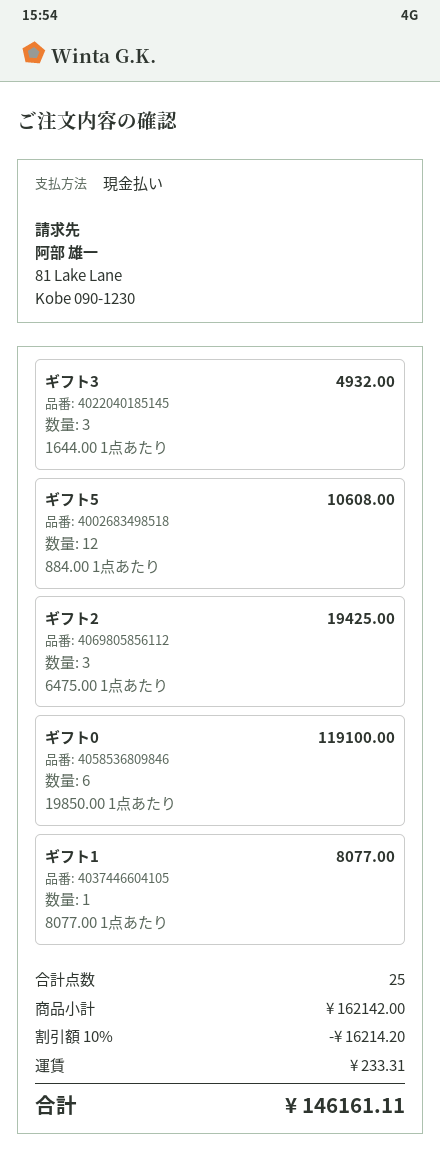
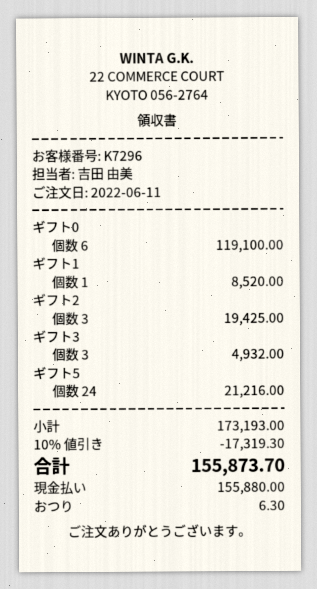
ギフト5: 12 for 10608.00 -> 24 for 21216.00
ギフト1: 1 for 8077.00 -> 1 for 8520.00
subtotal: 162142.00 -> 173193.00
discount: 10% = 16214.20 -> 10% = 17319.30
shipping: 233.31 -> none
total: 146161.11 -> 155873.70

